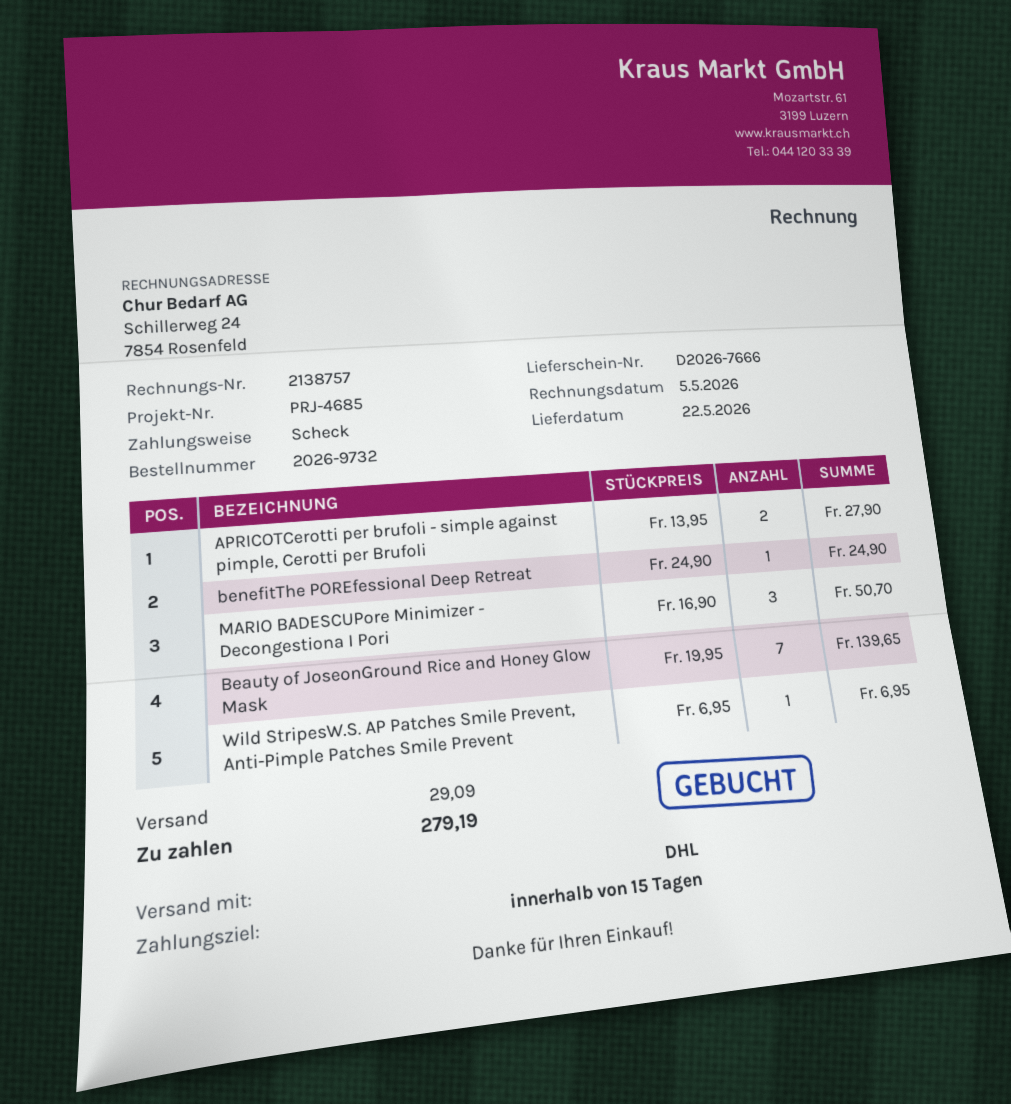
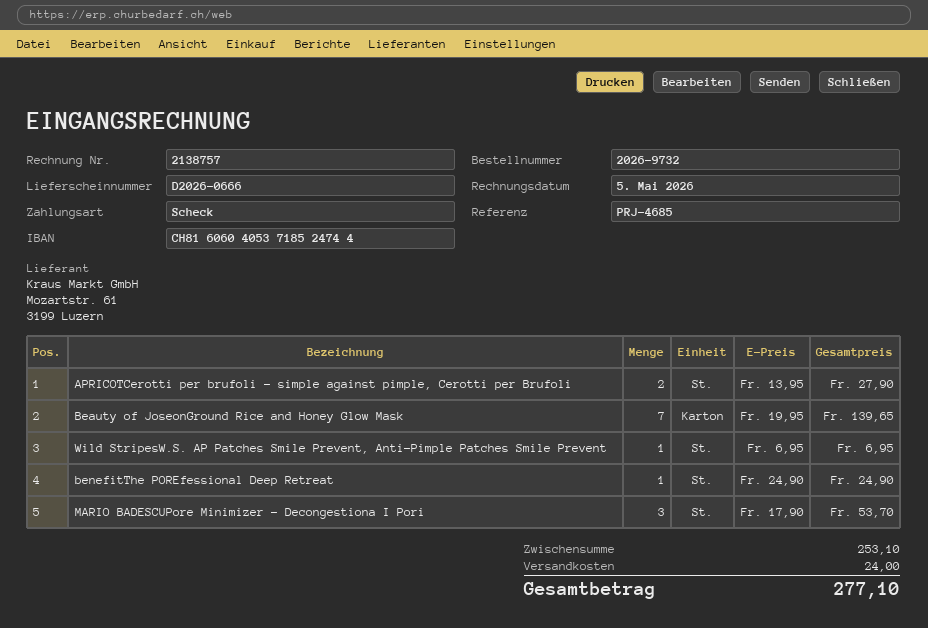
delivery note number: D2026-7666 -> D2026-0666
MARIO BADESCUPore Minimizer - Decongestiona I Pori: 3 x 16.90 = 50.70 -> 3 x 17.90 = 53.70
shipping: 29.09 -> 24.00
total: 279.19 -> 277.10

